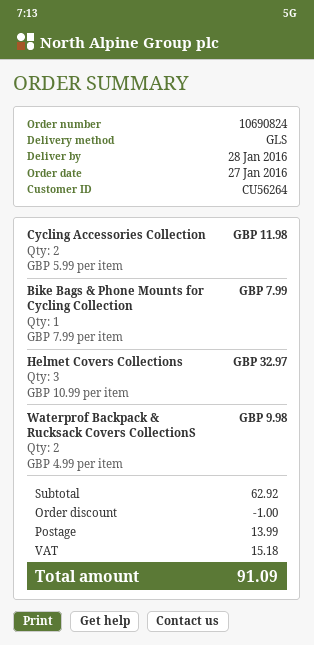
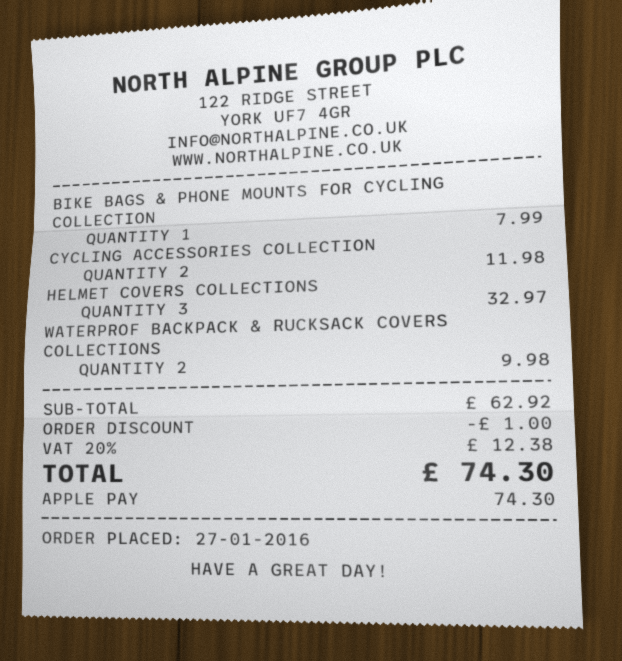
shipping: 13.99 -> none
tax: 15.18 -> 12.38
total: 91.09 -> 74.30

